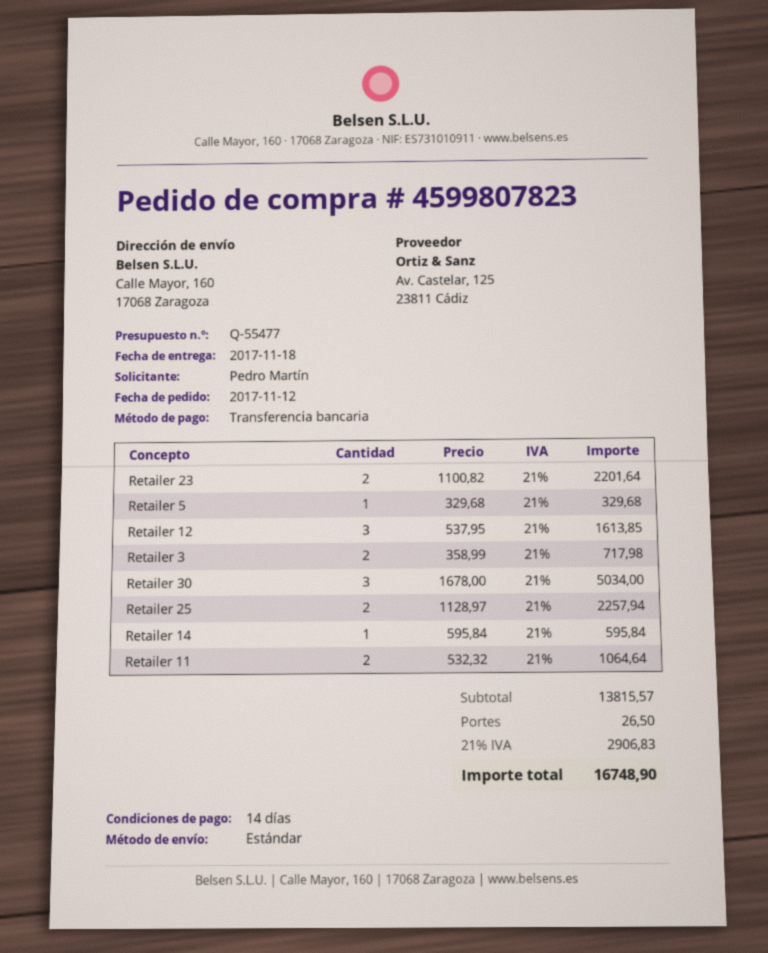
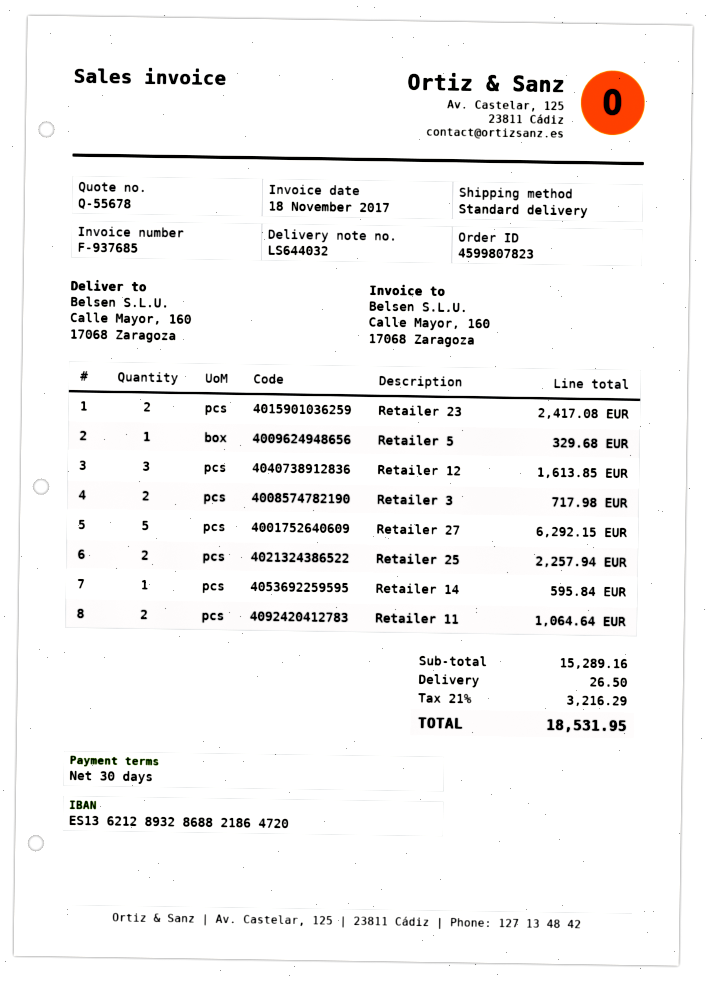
quote number: Q-55477 -> Q-55678
payment terms: 14 days -> 30 days
Retailer 23: 2 for 2201.64 -> 2 for 2417.08
Retailer 30: 3 for 5034.00 -> none
Retailer 27: none -> 5 for 6292.15
subtotal: 13815.57 -> 15289.16
tax: 21% = 2906.83 -> 21% = 3216.29
total: 16748.90 -> 18531.95

